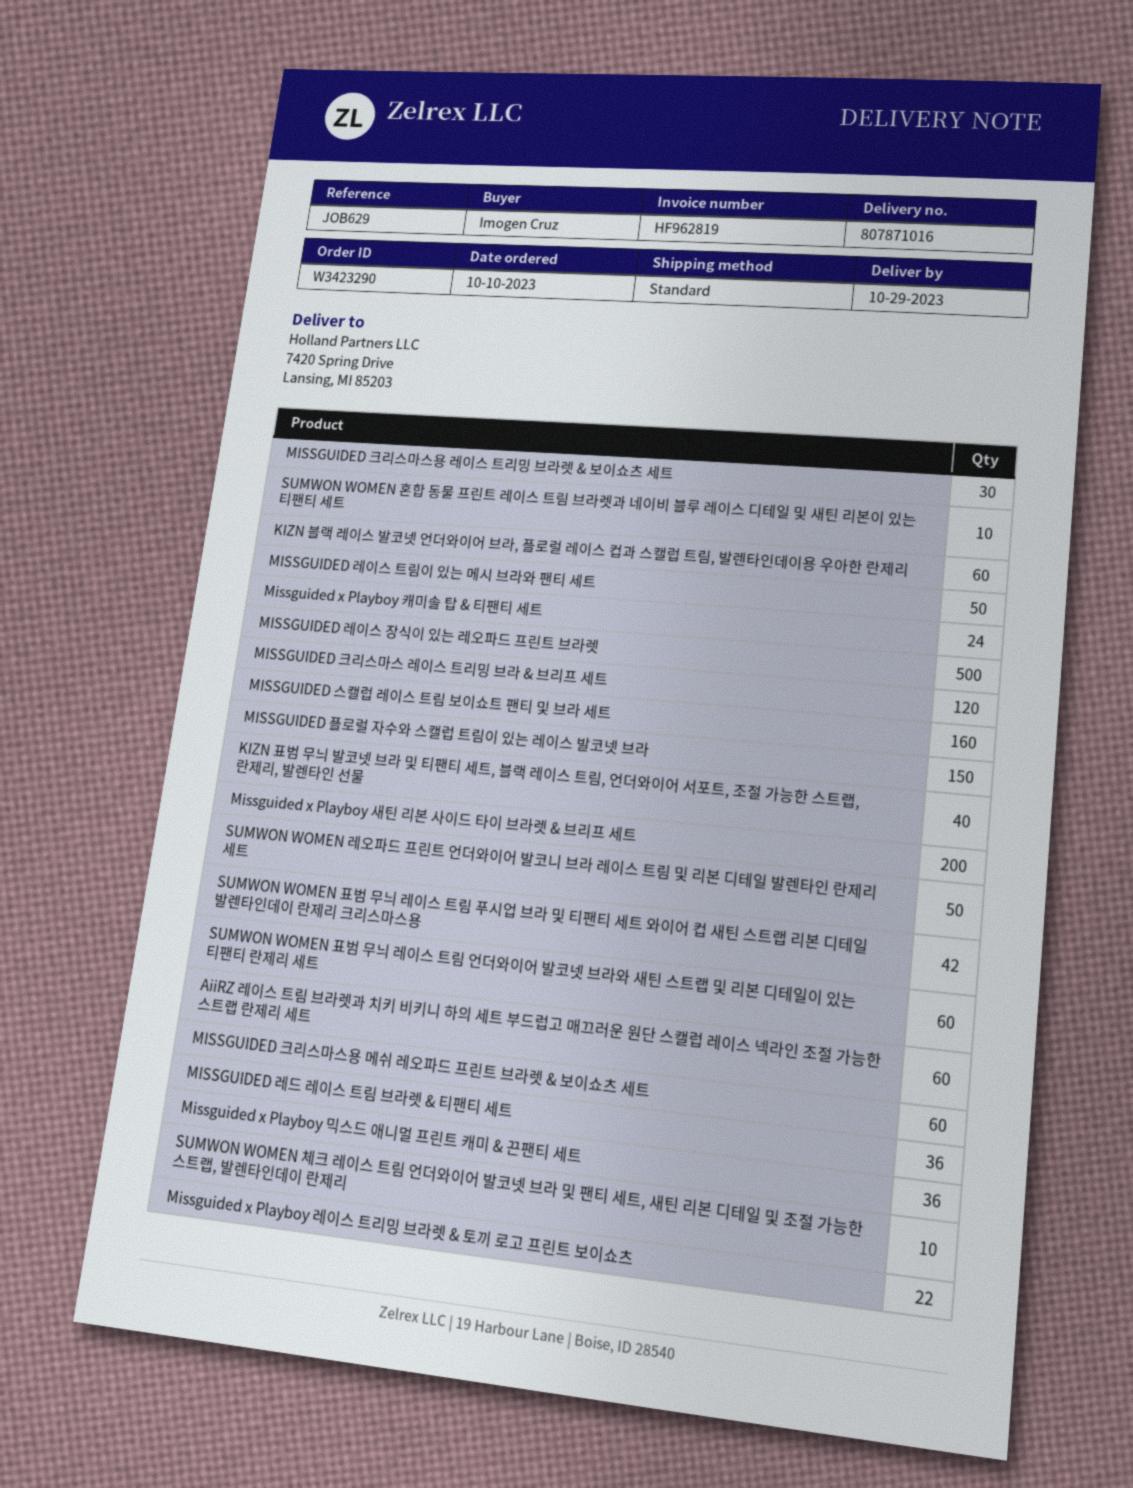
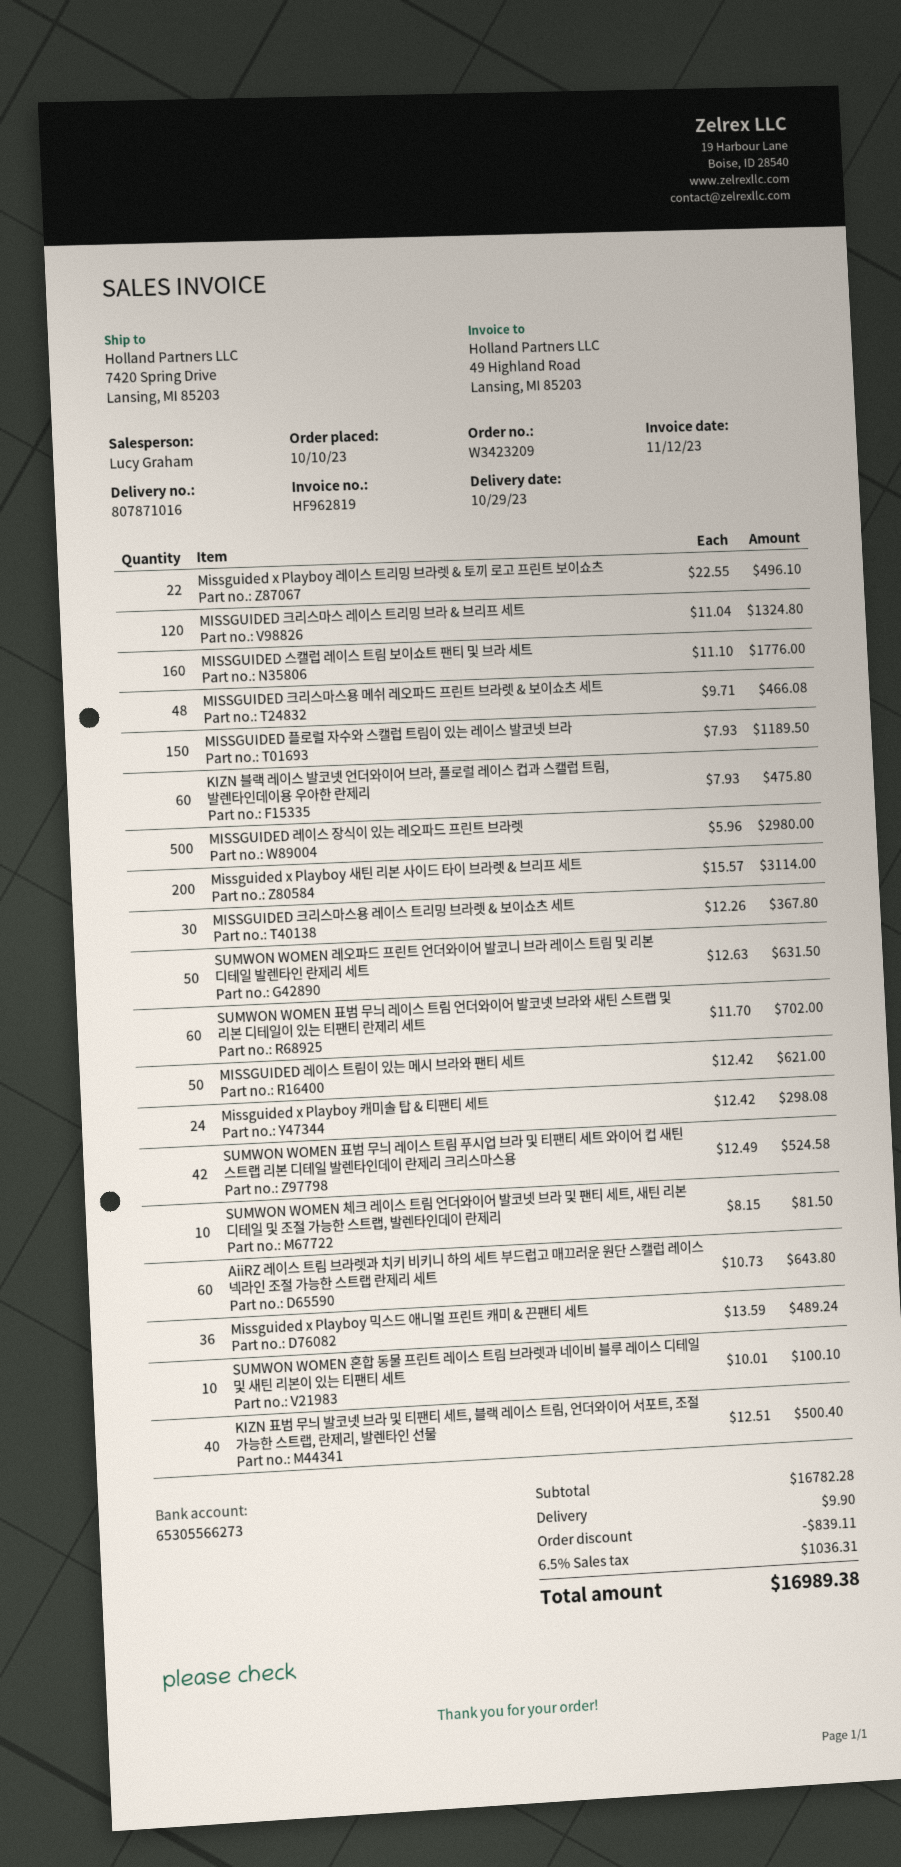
order number: W3423290 -> W3423209
MISSGUIDED 크리스마스용 메쉬 레오파드 프린트 브라렛 & 보이쇼츠 세트: 60 -> 48
MISSGUIDED 레드 레이스 트림 브라렛 & 티팬티 세트: 36 -> none

